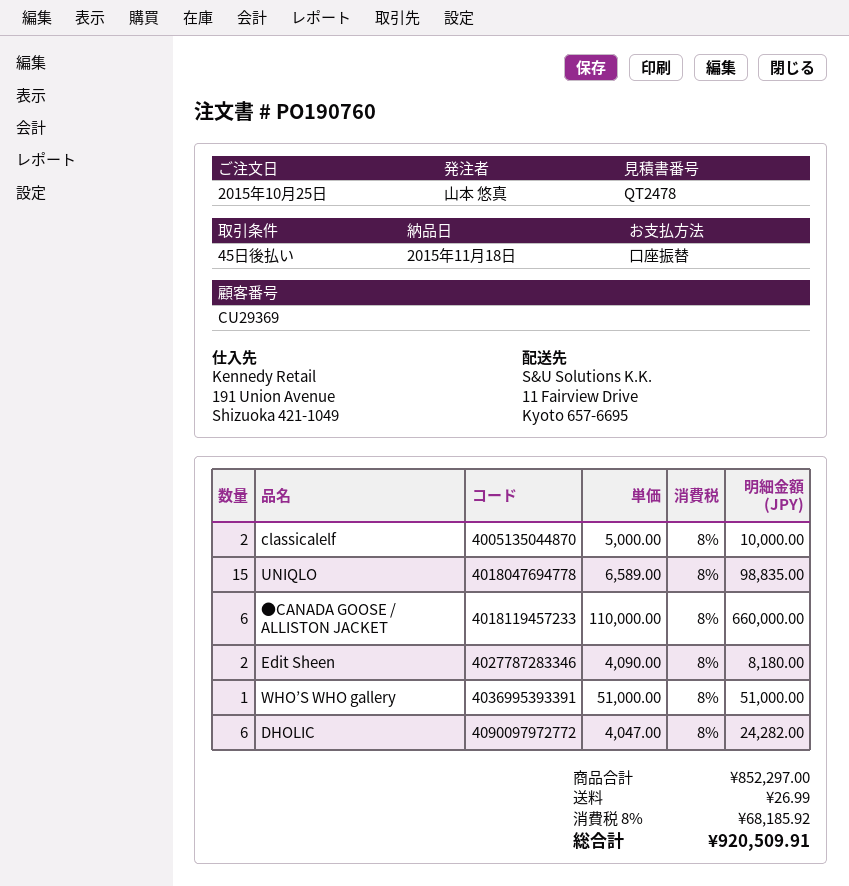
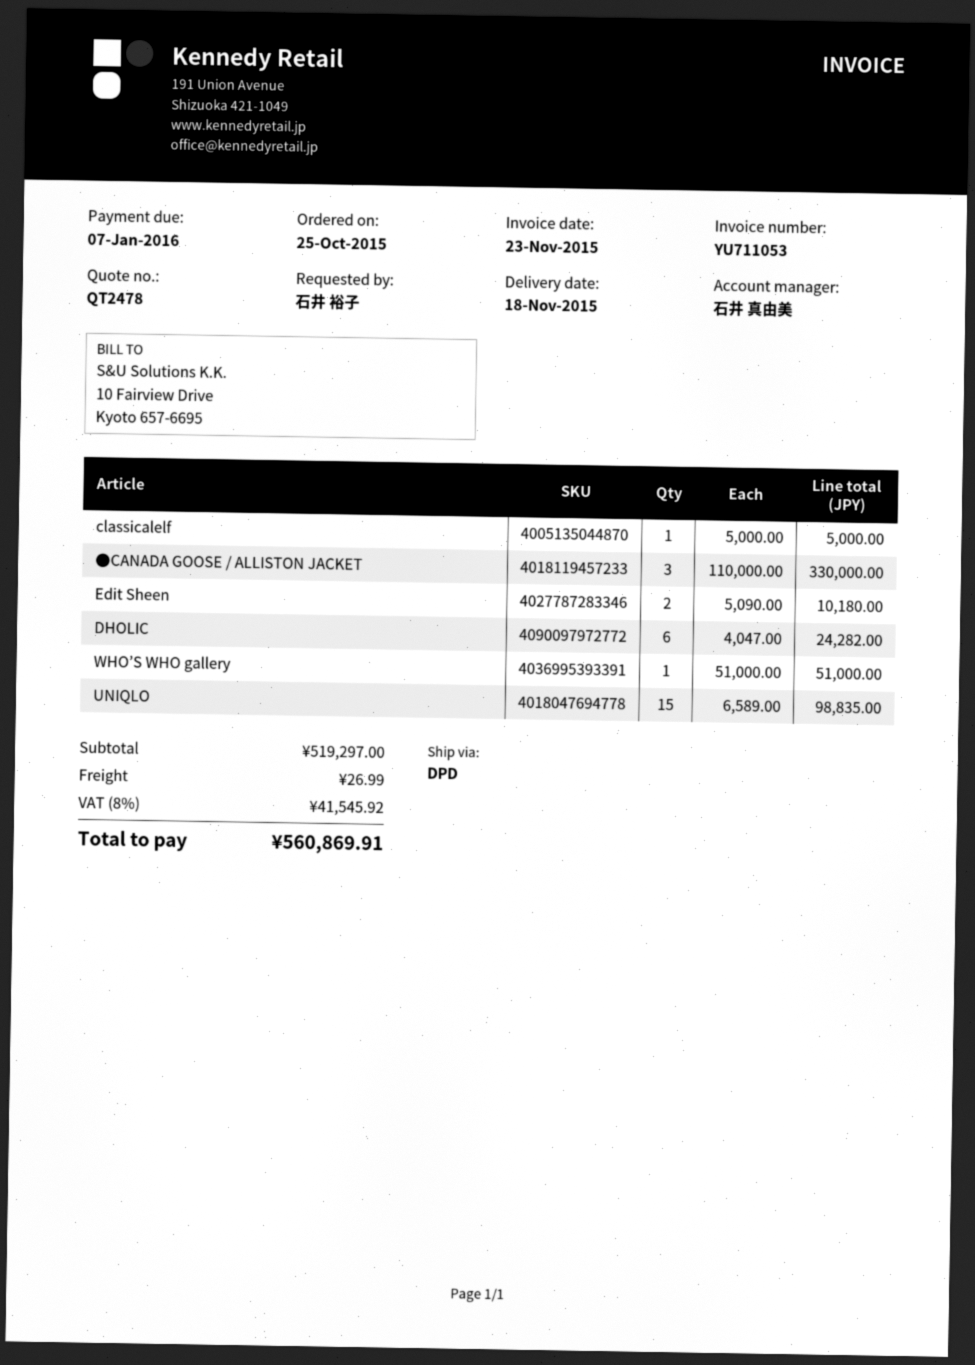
ordered by: 山本 悠真 -> 石井 裕子
classicalelf: 2 x 5000.00 = 10000.00 -> 1 x 5000.00 = 5000.00
●CANADA GOOSE / ALLISTON JACKET: 6 x 110000.00 = 660000.00 -> 3 x 110000.00 = 330000.00
Edit Sheen: 2 x 4090.00 = 8180.00 -> 2 x 5090.00 = 10180.00
subtotal: 852297.00 -> 519297.00
tax: 8% = 68185.92 -> 8% = 41545.92
total: 920509.91 -> 560869.91

